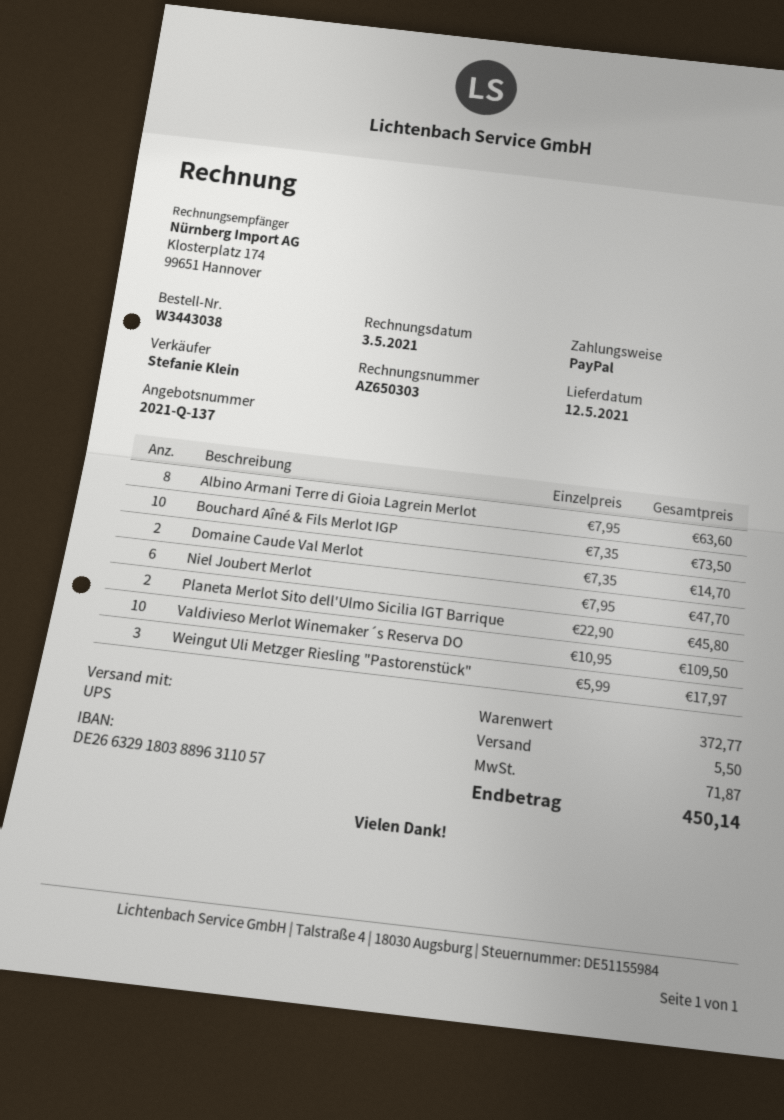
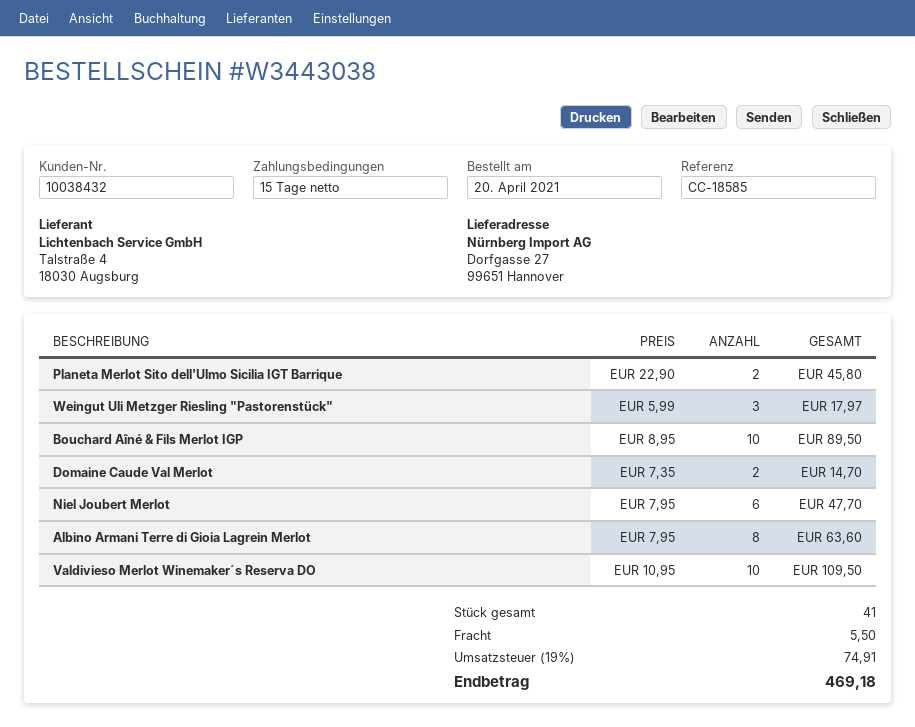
Bouchard Aîné & Fils Merlot IGP: 10 x 7.35 = 73.50 -> 10 x 8.95 = 89.50
tax: 71.87 -> 74.91
total: 450.14 -> 469.18

